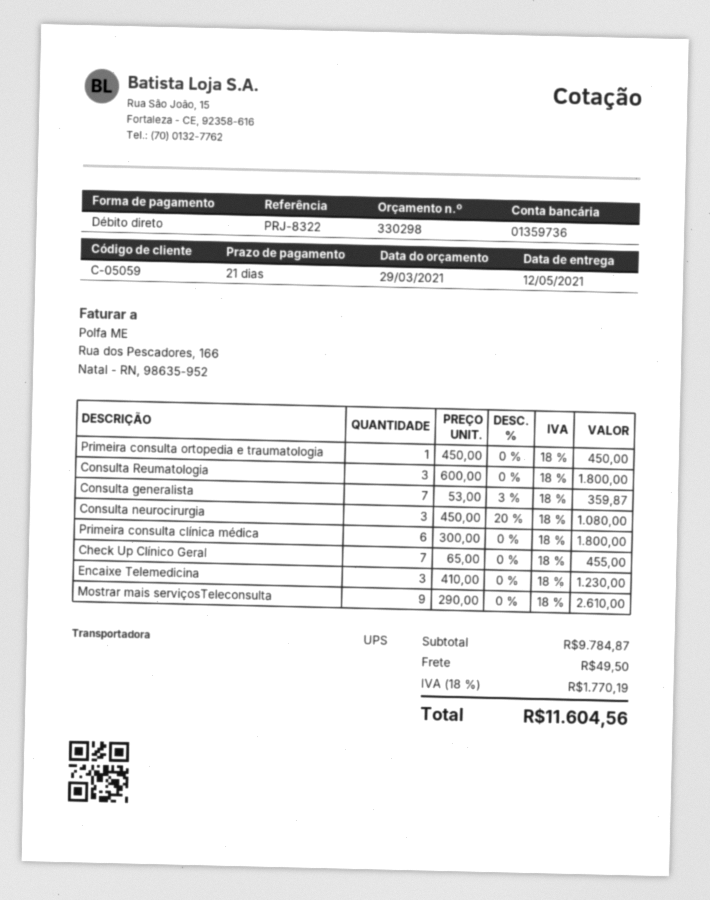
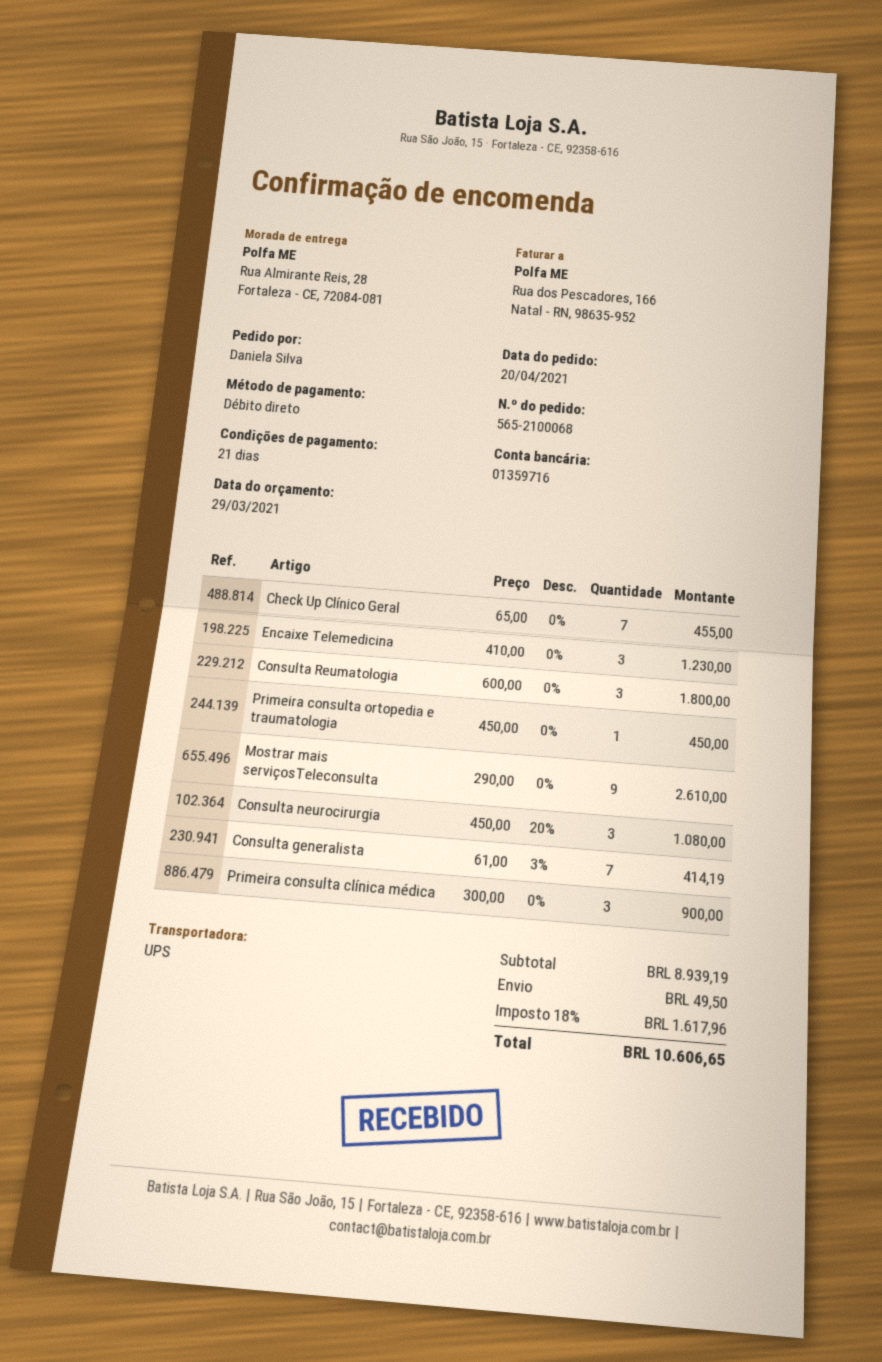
bank account: 01359736 -> 01359716
Consulta generalista: 7 x 53.00 - 3% = 359.87 -> 7 x 61.00 - 3% = 414.19
Primeira consulta clínica médica: 6 x 300.00 = 1800.00 -> 3 x 300.00 = 900.00
subtotal: 9784.87 -> 8939.19
tax: 18% = 1770.19 -> 18% = 1617.96
total: 11604.56 -> 10606.65

